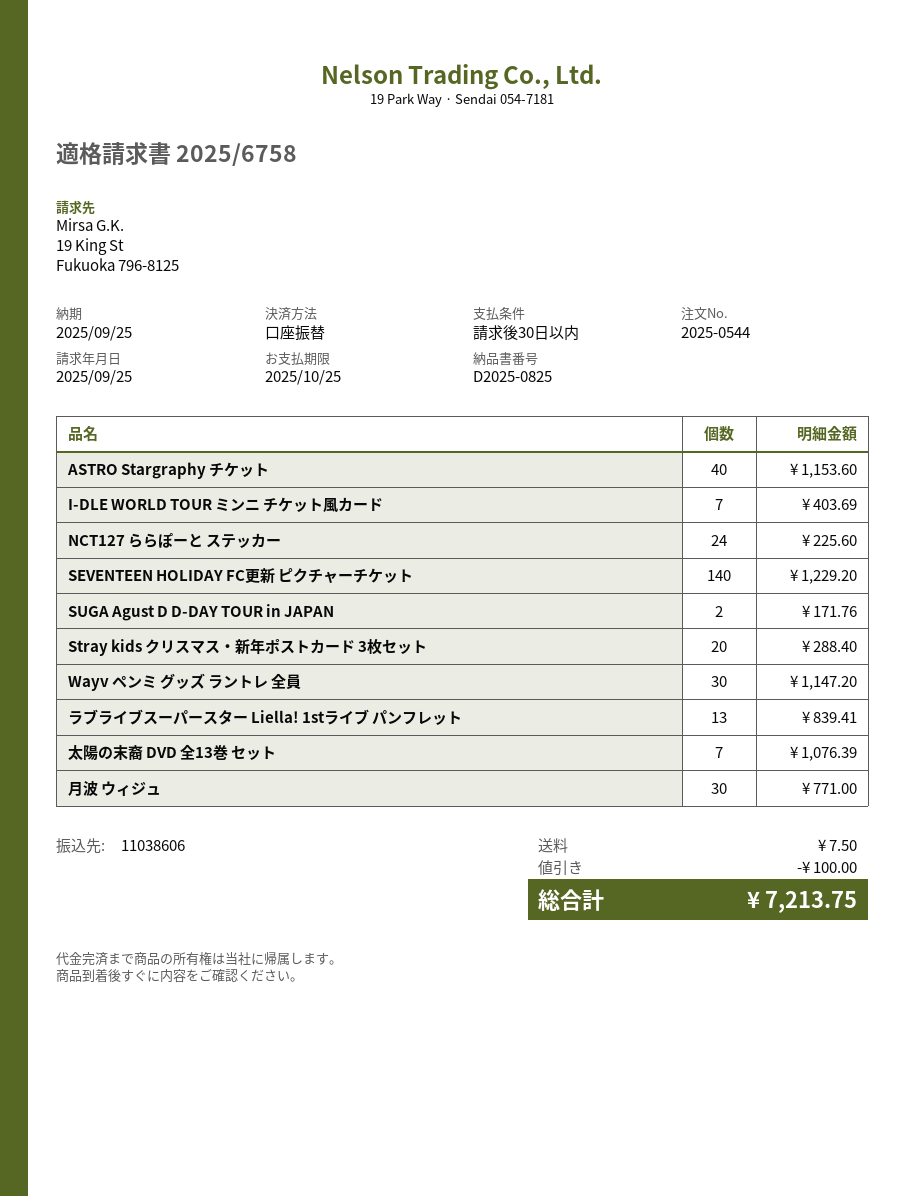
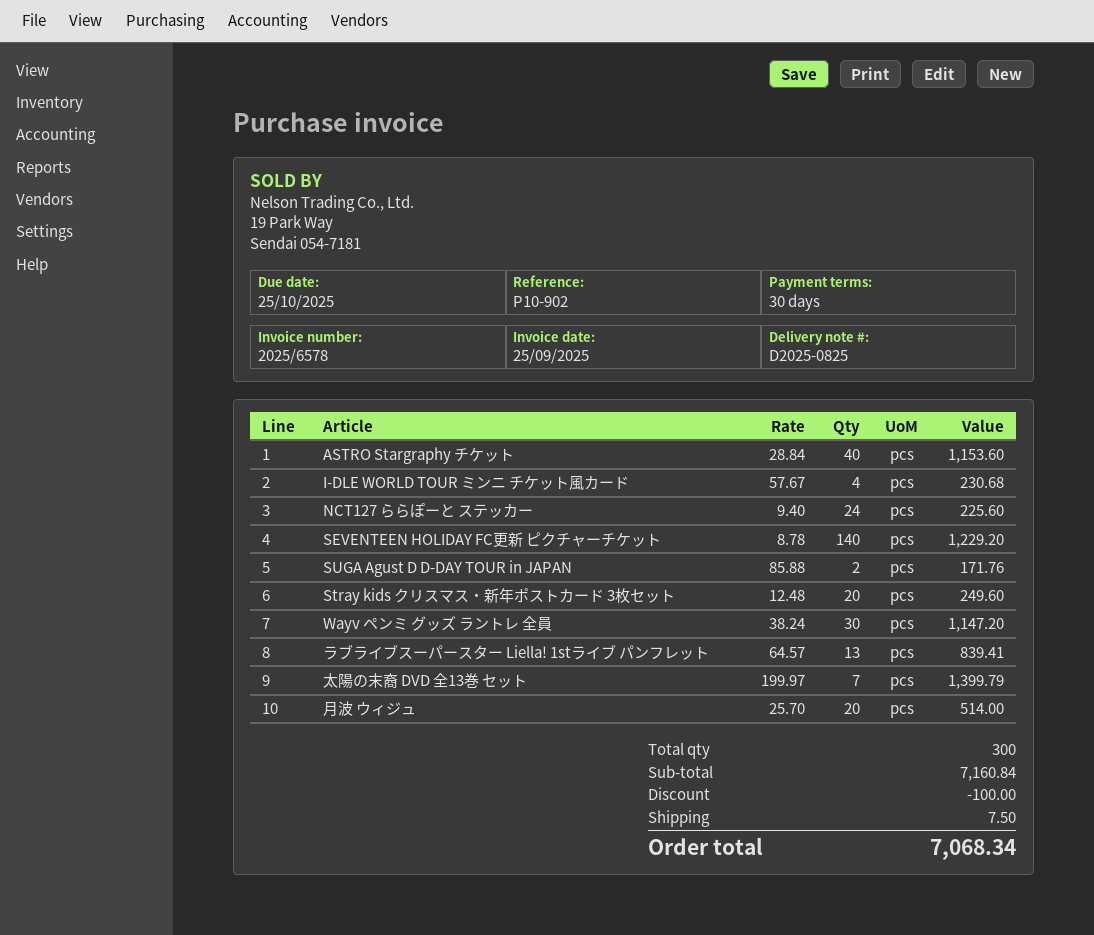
invoice number: 2025/6758 -> 2025/6578
I-DLE WORLD TOUR ミンニ チケット風カード: 7 for 403.69 -> 4 for 230.68
Stray kids クリスマス・新年ポストカード 3枚セット: 20 for 288.40 -> 20 for 249.60
太陽の末裔 DVD 全13巻 セット: 7 for 1076.39 -> 7 for 1399.79
月波 ウィジュ: 30 for 771.00 -> 20 for 514.00
total: 7213.75 -> 7068.34

